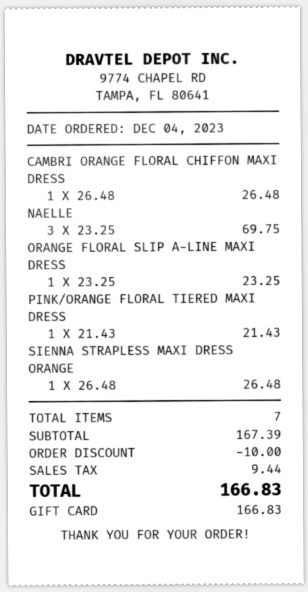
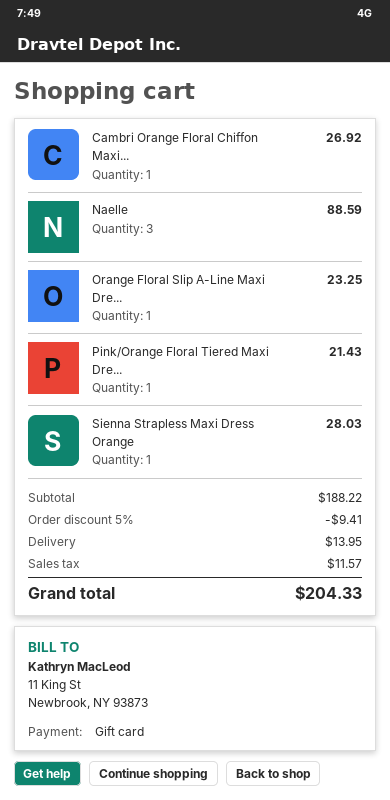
CAMBRI ORANGE FLORAL CHIFFON MAXI DRESS: 1 for 26.48 -> 1 for 26.92
NAELLE: 3 for 69.75 -> 3 for 88.59
SIENNA STRAPLESS MAXI DRESS ORANGE: 1 for 26.48 -> 1 for 28.03
subtotal: 167.39 -> 188.22
discount: 10.00 -> 9.41
shipping: none -> 13.95
tax: 9.44 -> 11.57
total: 166.83 -> 204.33

